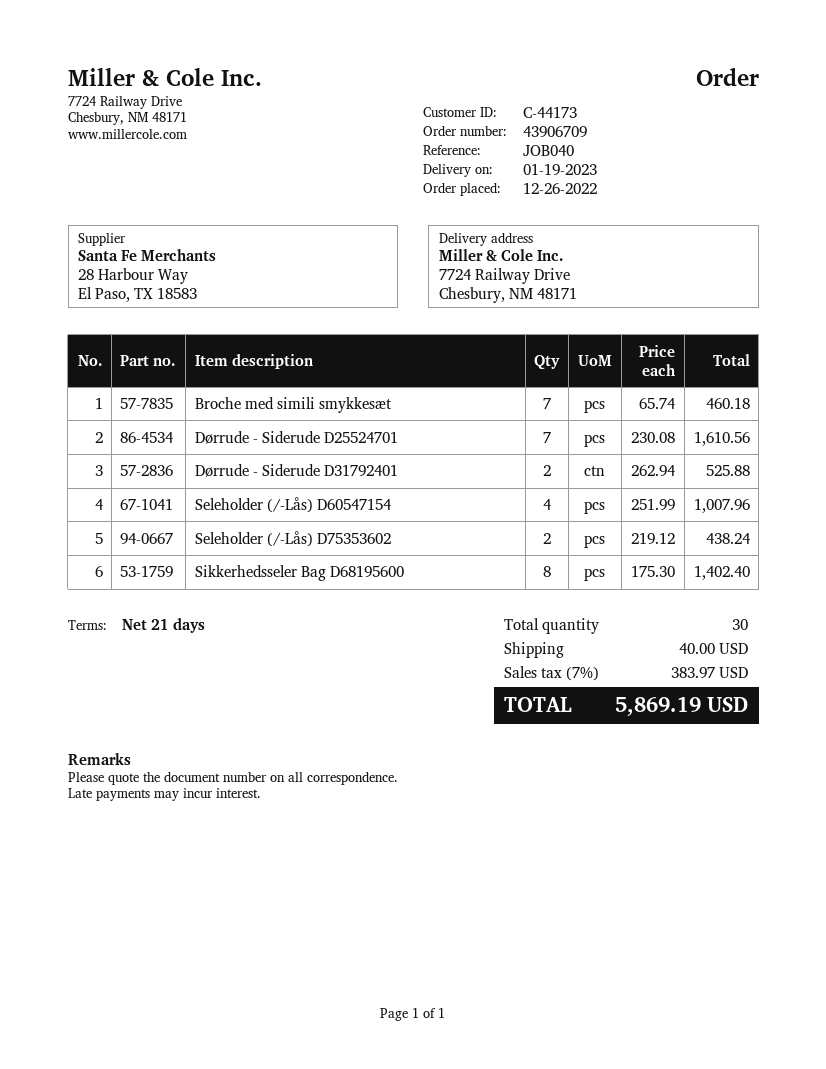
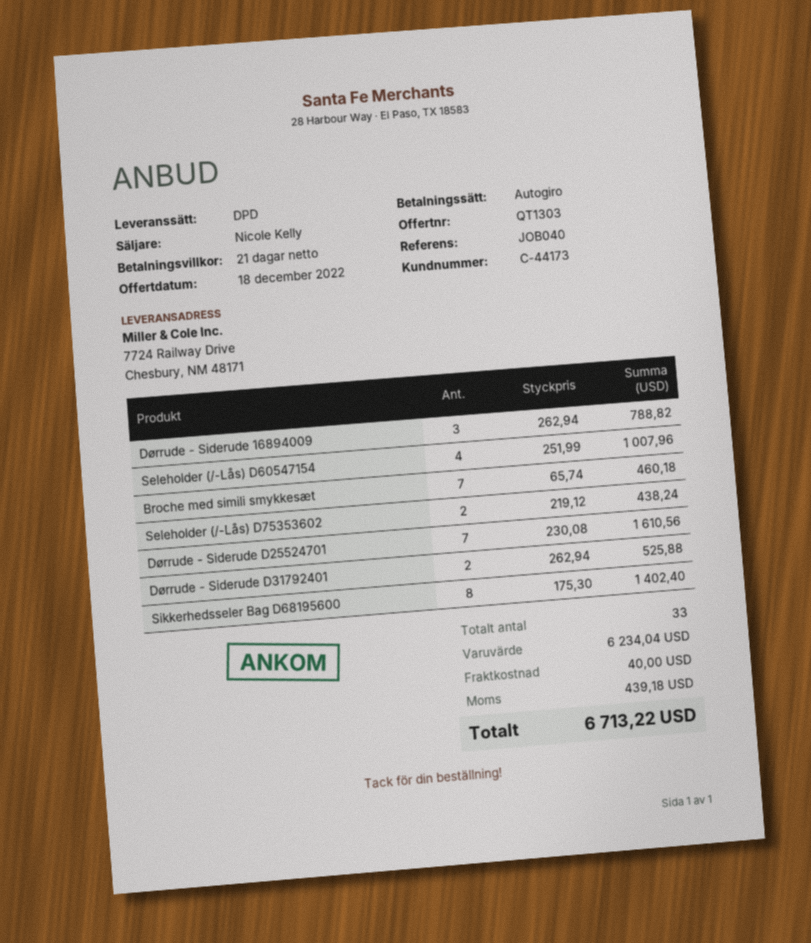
Dørrude - Siderude 16894009: none -> 3 x 262.94 = 788.82
total quantity: 30 -> 33
tax: 383.97 -> 439.18
total: 5869.19 -> 6713.22

